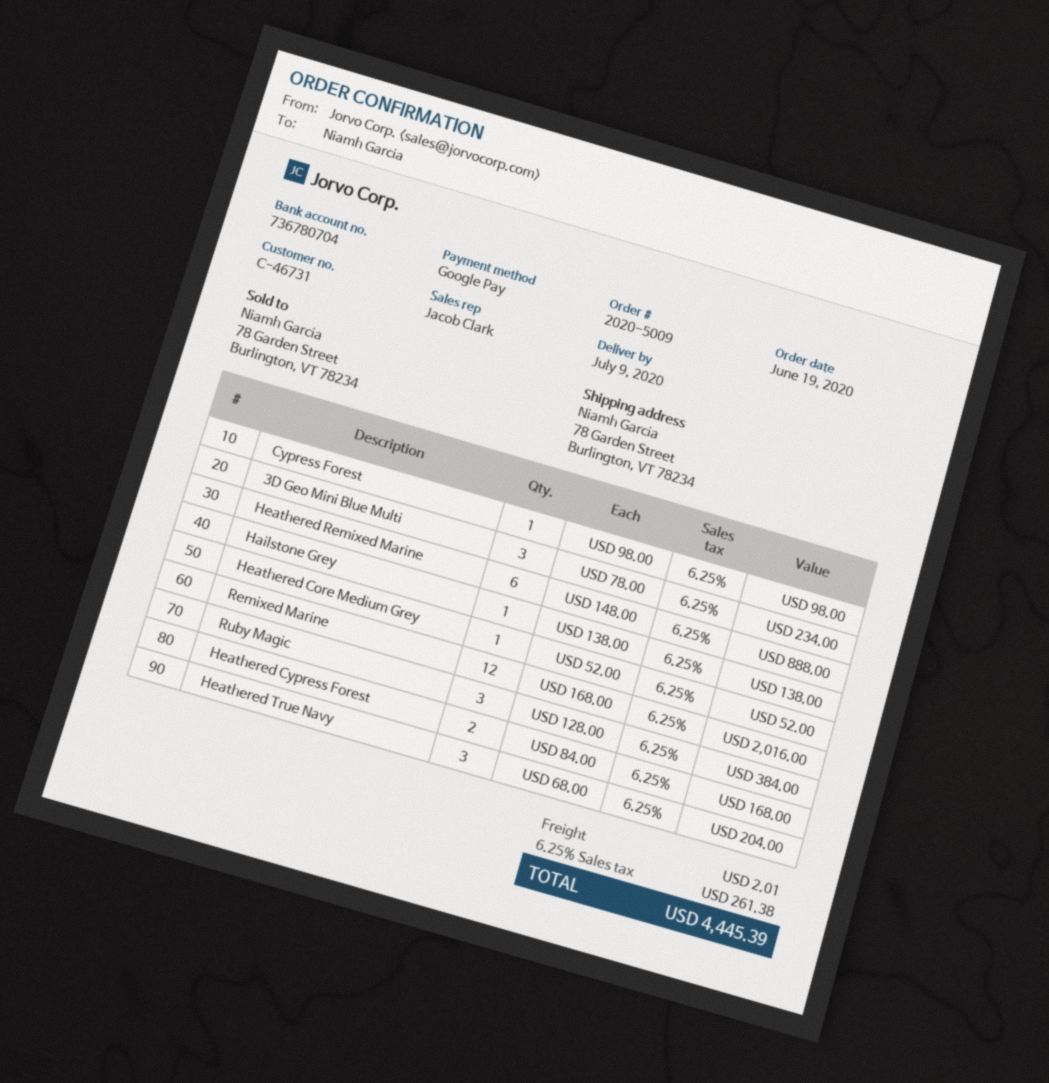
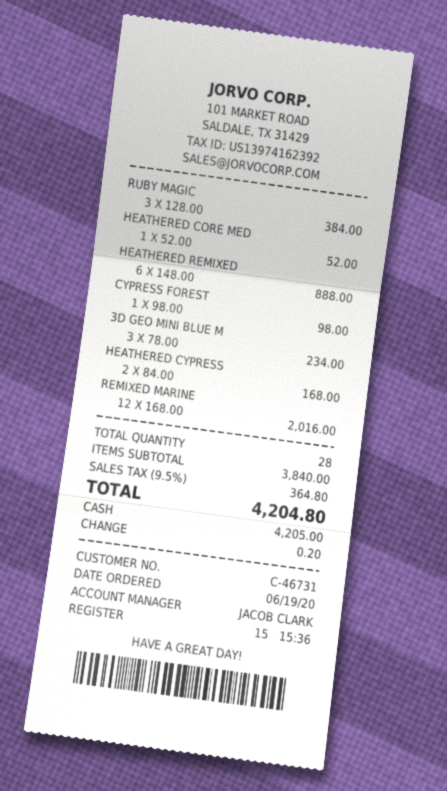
payment method: Google Pay -> cash
Hailstone Grey: 1 x 138.00 = 138.00 -> none
Heathered True Navy: 3 x 68.00 = 204.00 -> none
shipping: 2.01 -> none
tax: 6.25% = 261.38 -> 9.5% = 364.80
total: 4445.39 -> 4204.80

